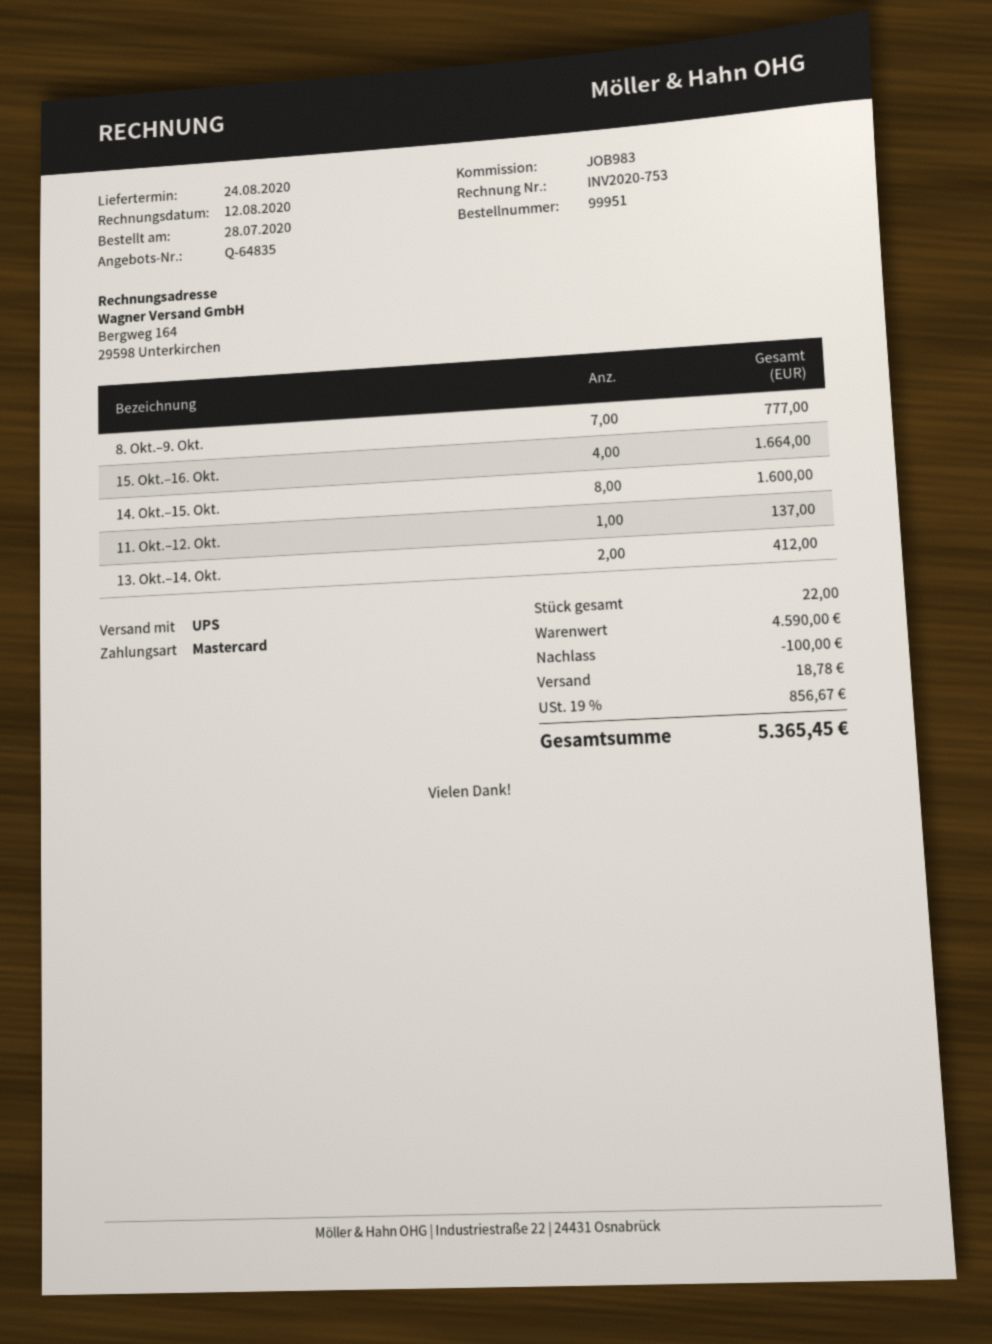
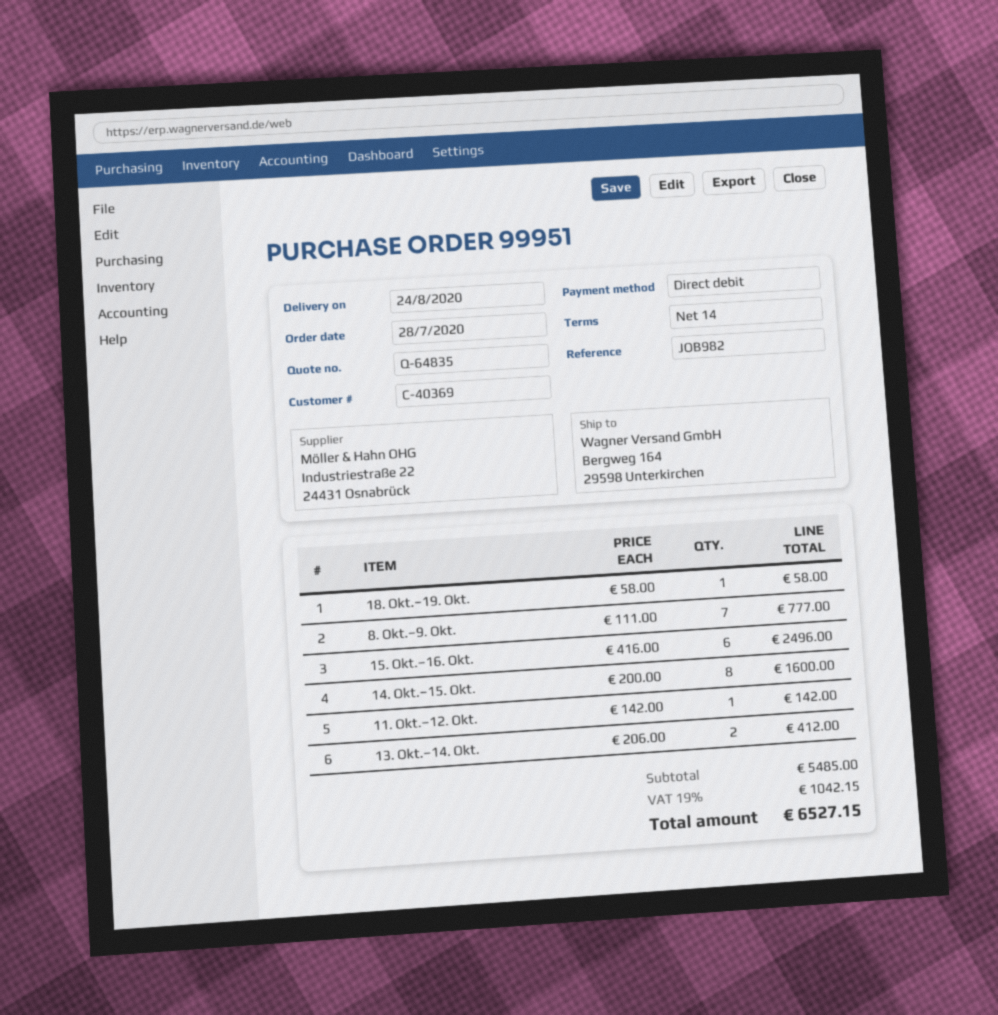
reference: JOB983 -> JOB982
payment method: Mastercard -> direct debit
15. Okt.–16. Okt.: 4 for 1664.00 -> 6 for 2496.00
11. Okt.–12. Okt.: 1 for 137.00 -> 1 for 142.00
18. Okt.–19. Okt.: none -> 1 for 58.00
subtotal: 4590.00 -> 5485.00
discount: 100.00 -> none
shipping: 18.78 -> none
tax: 19% = 856.67 -> 19% = 1042.15
total: 5365.45 -> 6527.15

